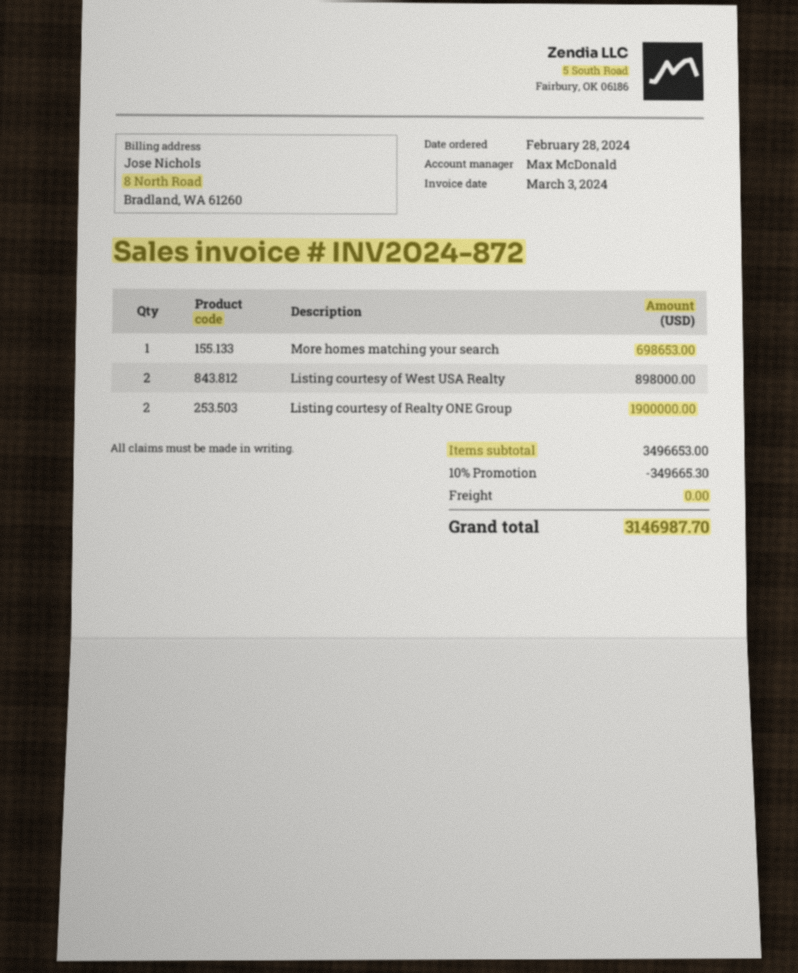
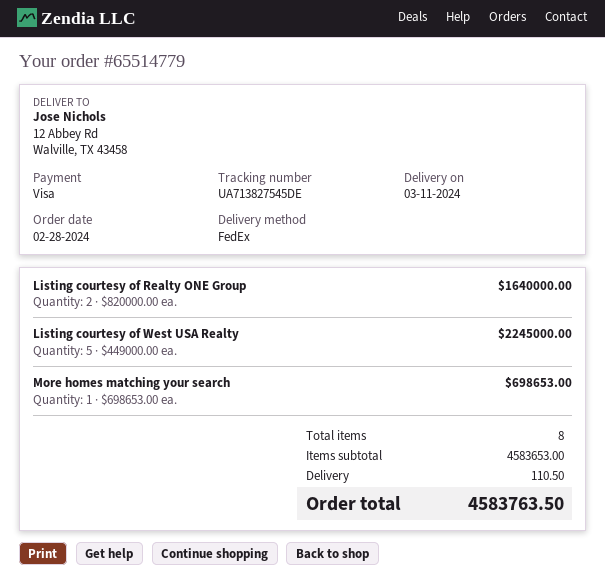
Listing courtesy of West USA Realty: 2 for 898000.00 -> 5 for 2245000.00
Listing courtesy of Realty ONE Group: 2 for 1900000.00 -> 2 for 1640000.00
subtotal: 3496653.00 -> 4583653.00
discount: 10% = 349665.30 -> none
shipping: 0.00 -> 110.50
total: 3146987.70 -> 4583763.50

